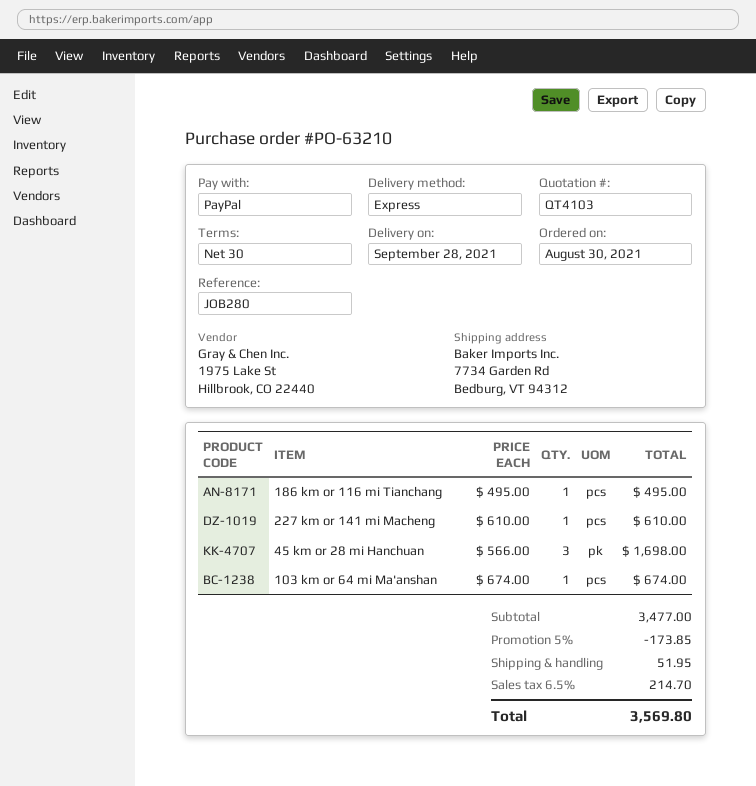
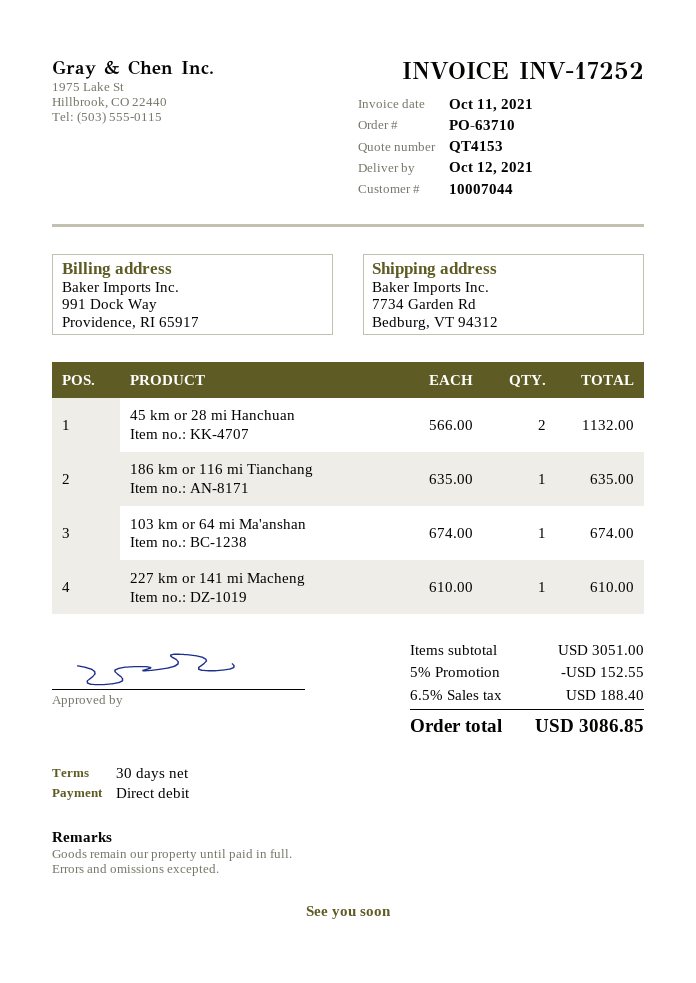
quote number: QT4103 -> QT4153
order number: PO-63210 -> PO-63710
delivery date: 2021-09-28 -> 2021-10-12
payment method: PayPal -> direct debit
186 km or 116 mi Tianchang: 1 x 495.00 = 495.00 -> 1 x 635.00 = 635.00
45 km or 28 mi Hanchuan: 3 x 566.00 = 1698.00 -> 2 x 566.00 = 1132.00
subtotal: 3477.00 -> 3051.00
discount: 5% = 173.85 -> 5% = 152.55
shipping: 51.95 -> none
tax: 6.5% = 214.70 -> 6.5% = 188.40
total: 3569.80 -> 3086.85

